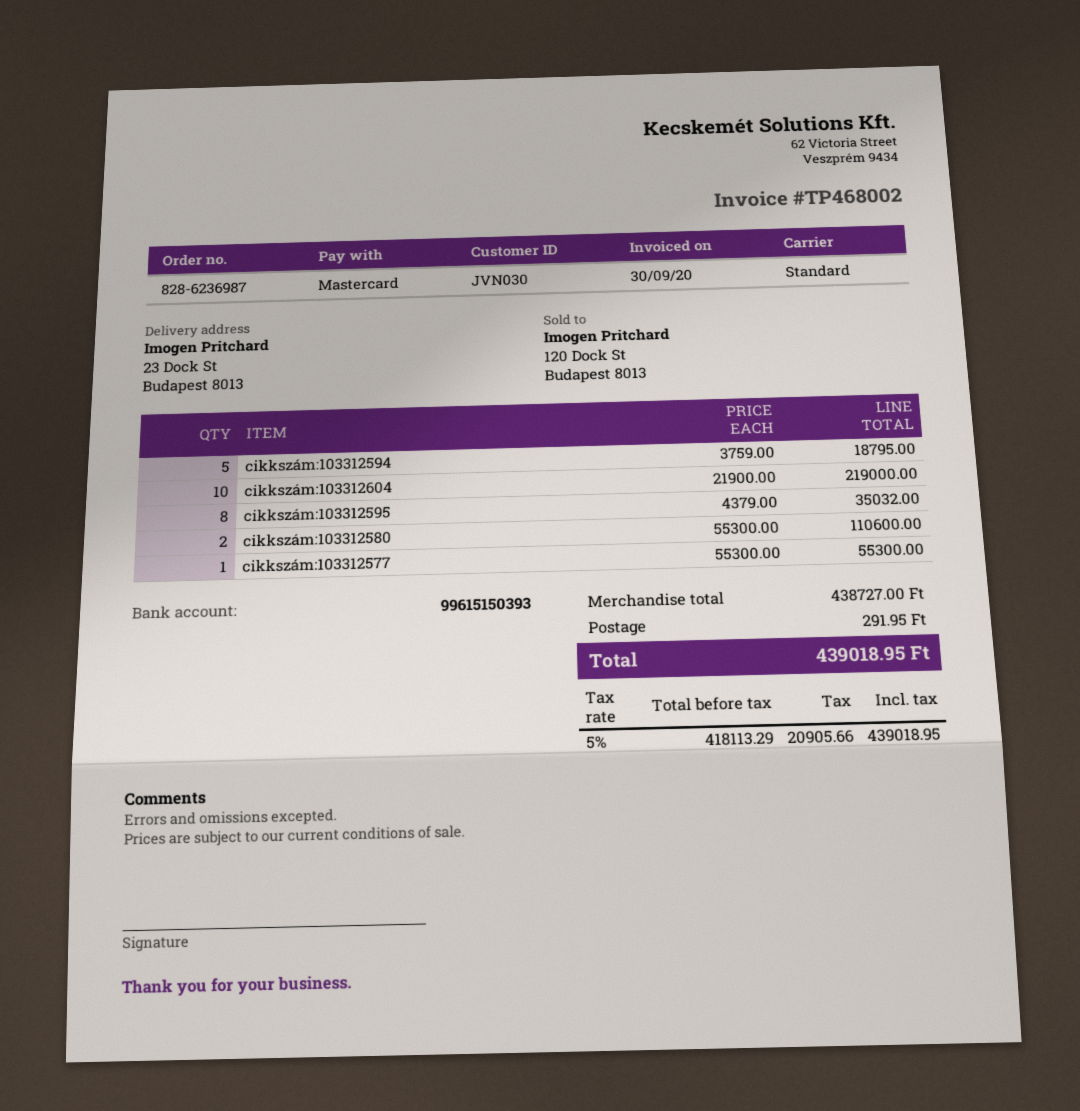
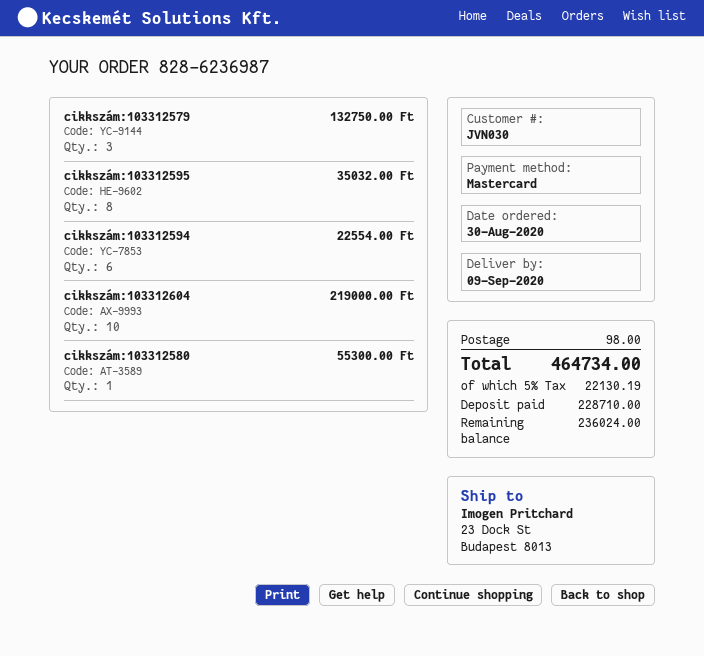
cikkszám:103312594: 5 for 18795.00 -> 6 for 22554.00
cikkszám:103312580: 2 for 110600.00 -> 1 for 55300.00
cikkszám:103312577: 1 for 55300.00 -> none
cikkszám:103312579: none -> 3 for 132750.00
shipping: 291.95 -> 98.00
tax: 5% = 20905.66 -> 5% = 22130.19
total: 439018.95 -> 464734.00

